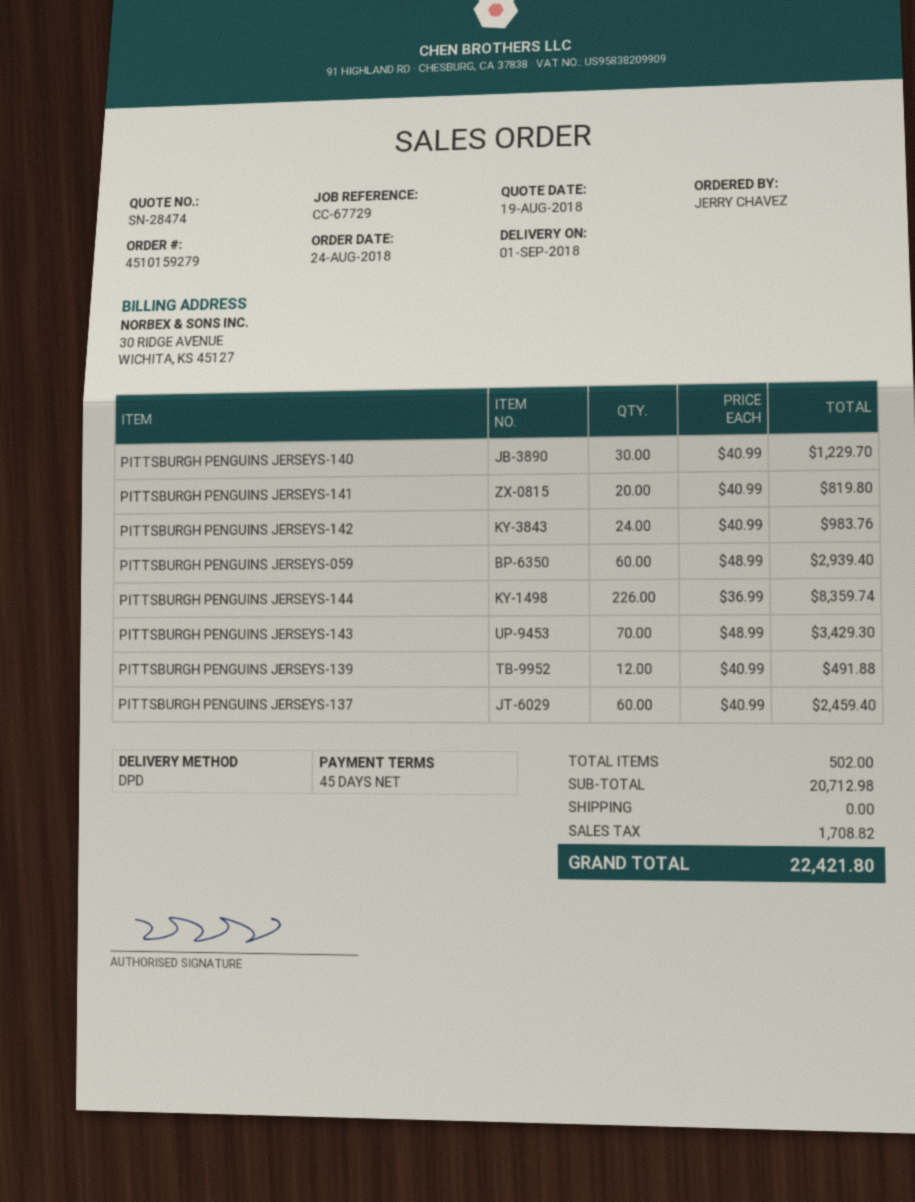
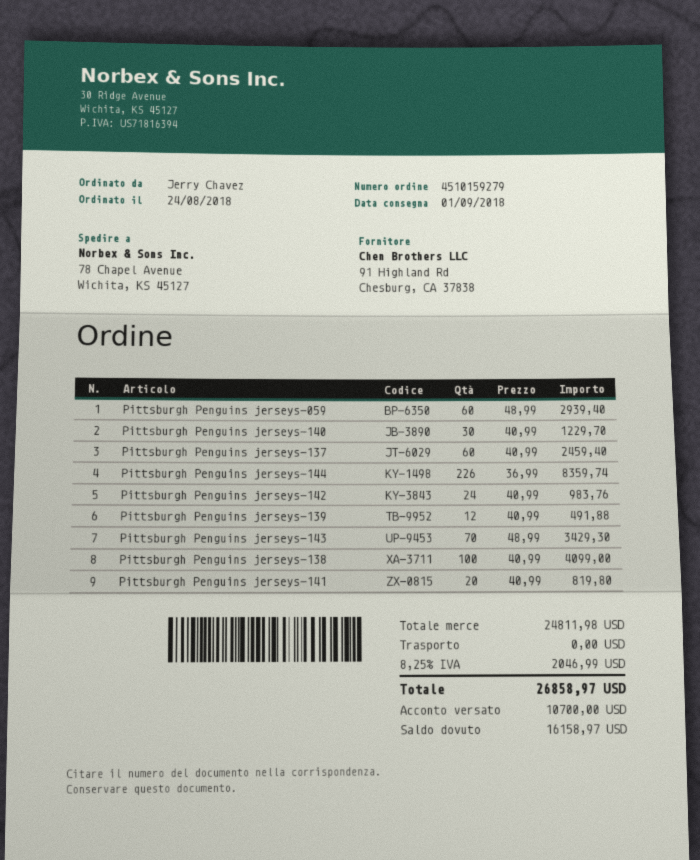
Pittsburgh Penguins jerseys-138: none -> 100 x 40.99 = 4099.00
subtotal: 20712.98 -> 24811.98
tax: 1708.82 -> 2046.99
total: 22421.80 -> 26858.97

